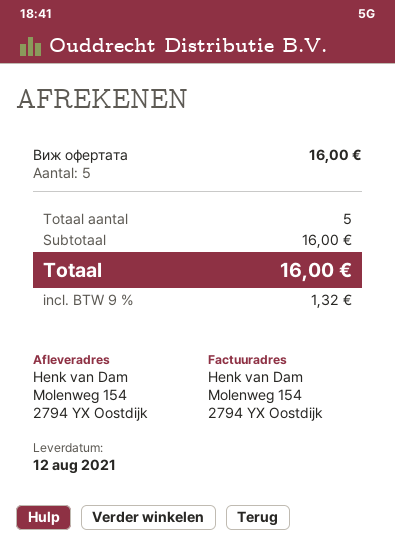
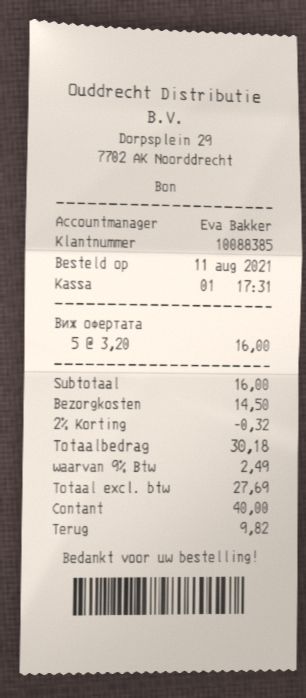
discount: none -> 2% = 0.32
shipping: none -> 14.50
tax: 9% = 1.32 -> 9% = 2.49
total: 16.00 -> 30.18

